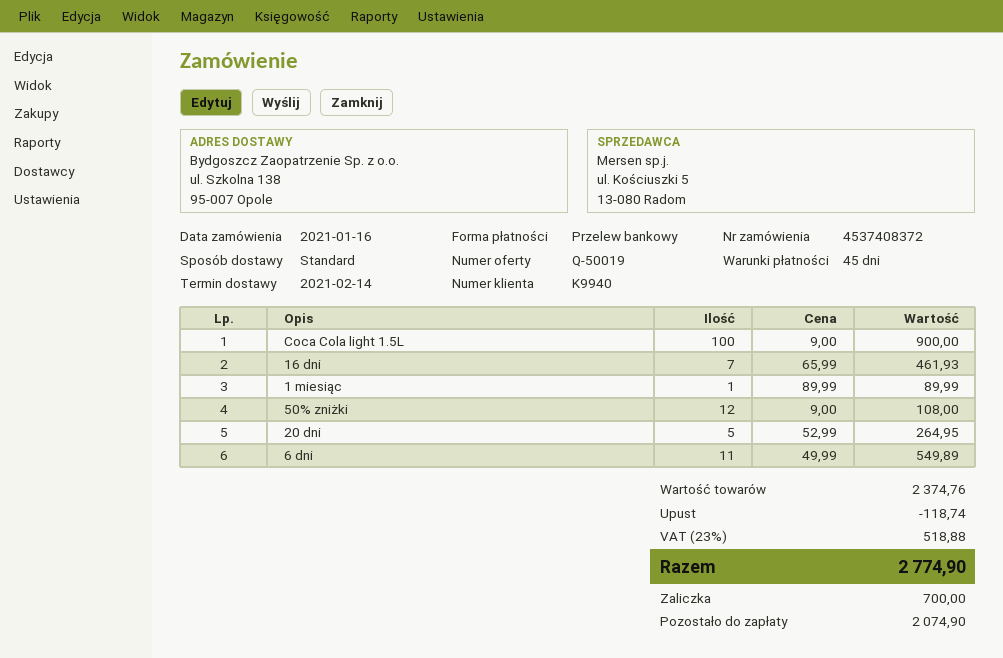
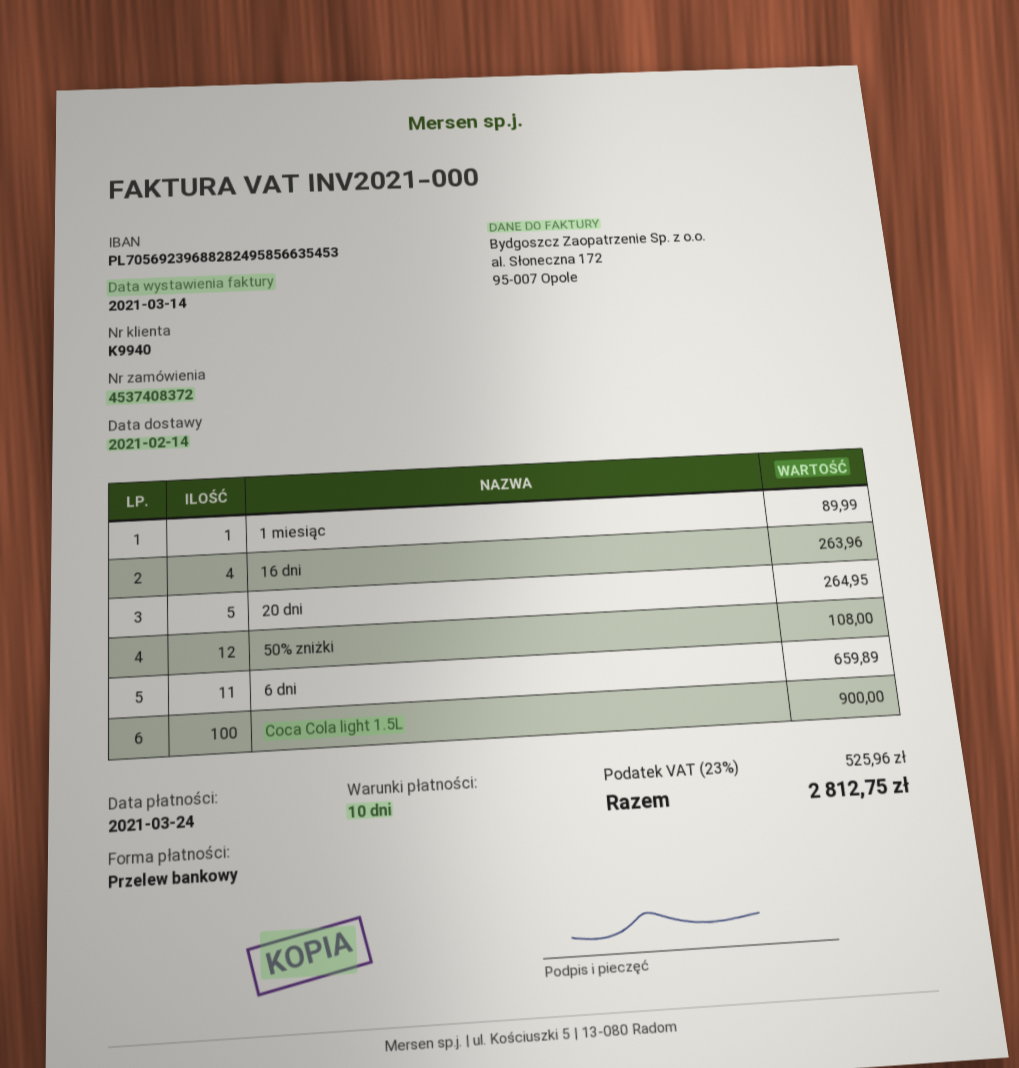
payment terms: 45 days -> 10 days
16 dni: 7 for 461.93 -> 4 for 263.96
6 dni: 11 for 549.89 -> 11 for 659.89
discount: 118.74 -> none
tax: 23% = 518.88 -> 23% = 525.96
total: 2774.90 -> 2812.75

